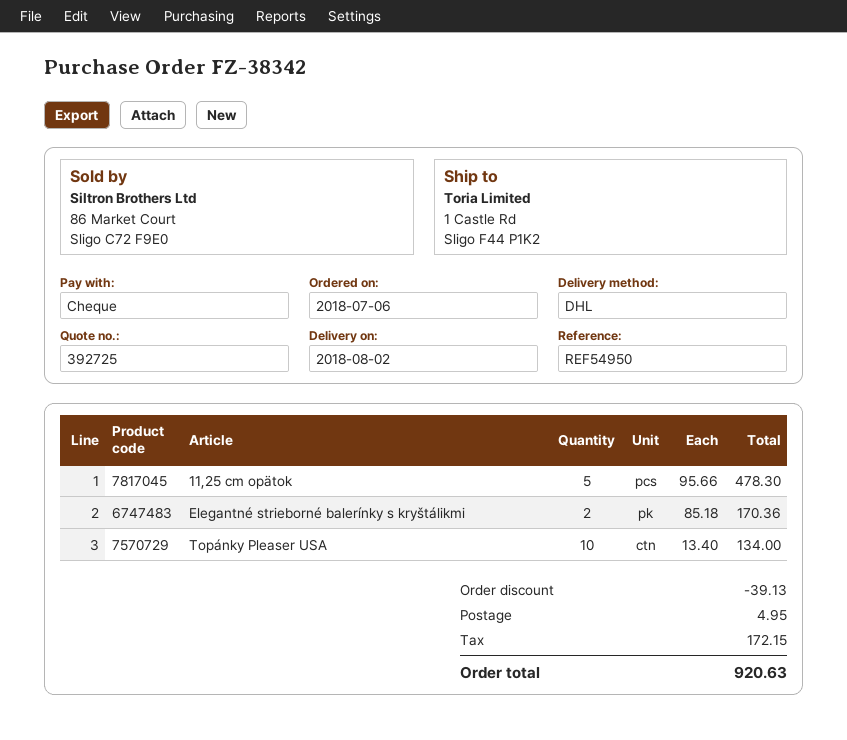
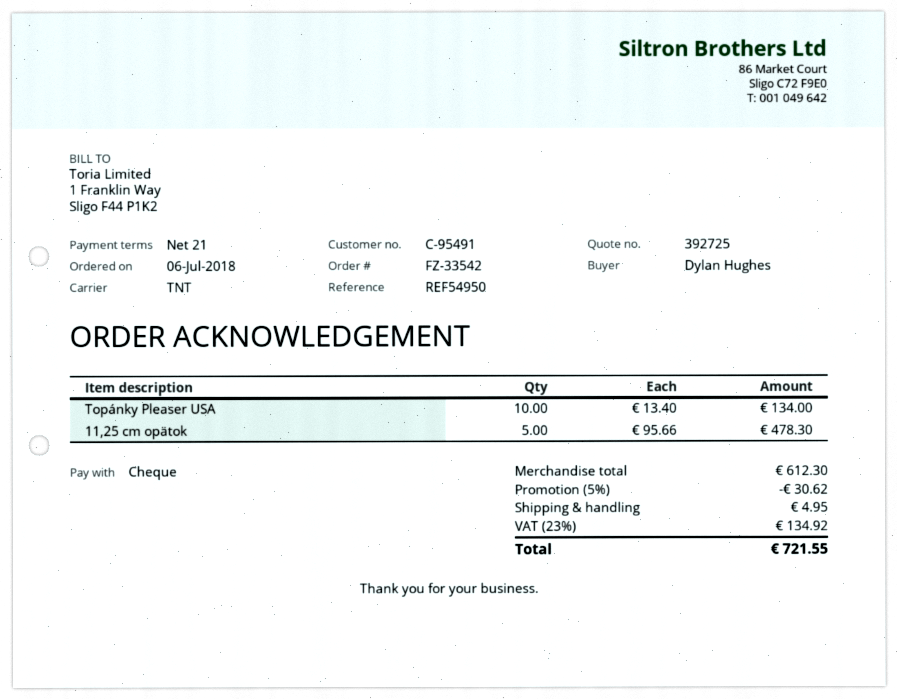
order number: FZ-38342 -> FZ-33542
shipping method: DHL -> TNT
Elegantné strieborné balerínky s kryštálikmi: 2 x 85.18 = 170.36 -> none
discount: 39.13 -> 30.62
tax: 172.15 -> 134.92
total: 920.63 -> 721.55

